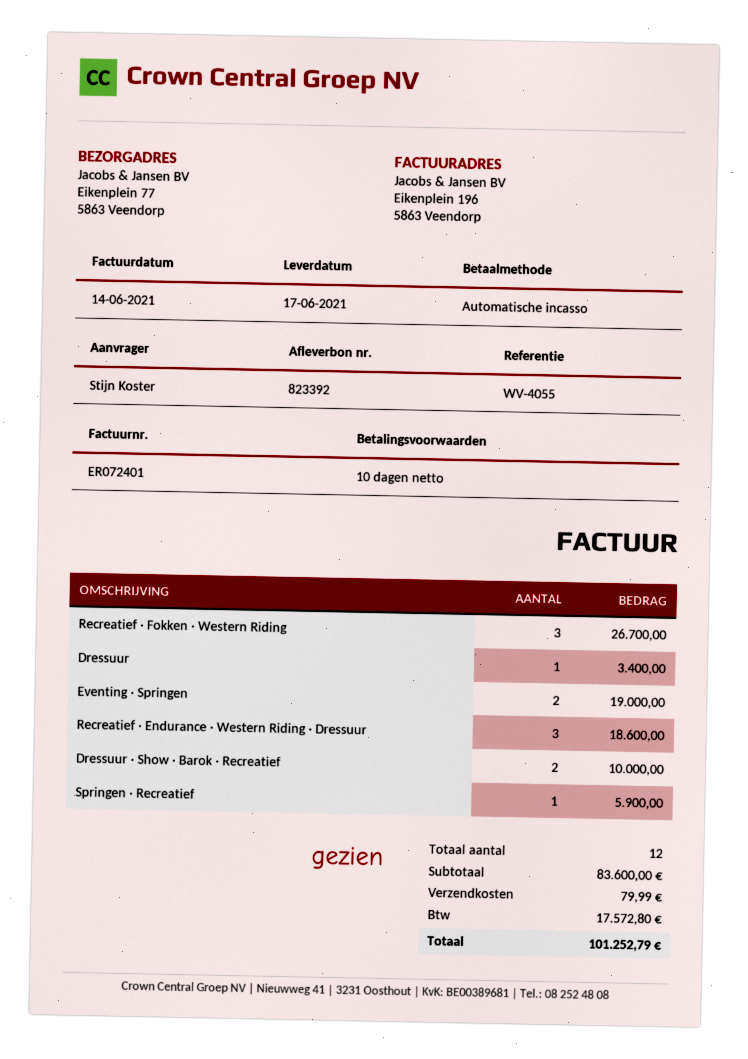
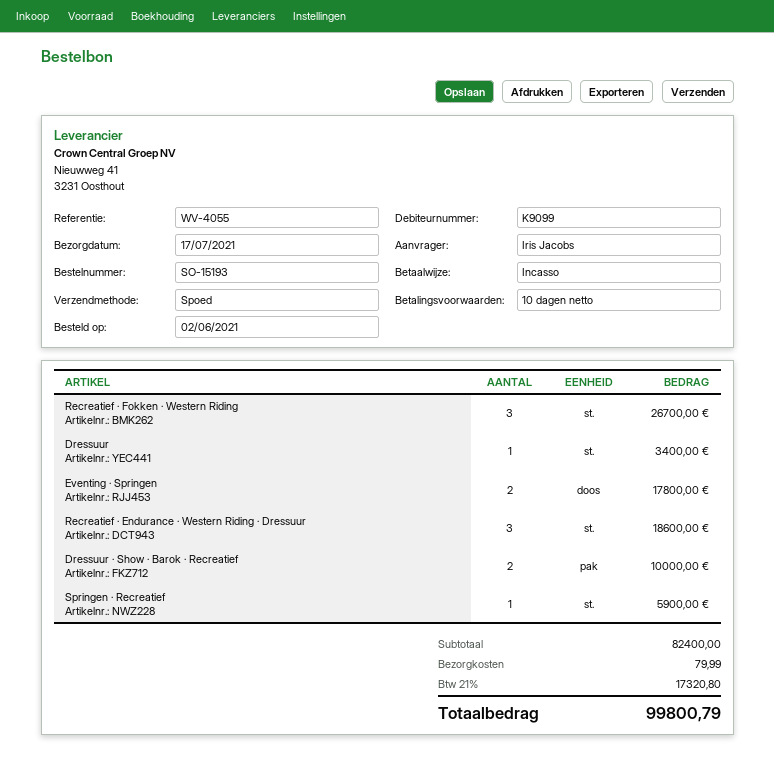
delivery date: 2021-06-17 -> 2021-07-17
ordered by: Stijn Koster -> Iris Jacobs
Eventing · Springen: 2 for 19000.00 -> 2 for 17800.00
subtotal: 83600.00 -> 82400.00
tax: 17572.80 -> 17320.80
total: 101252.79 -> 99800.79

